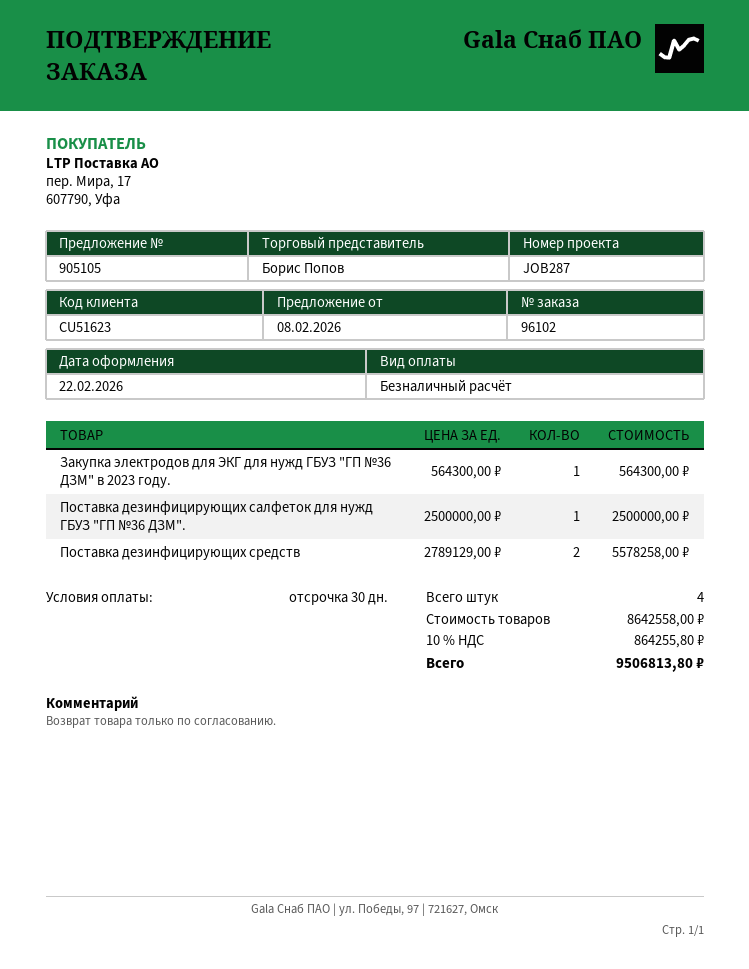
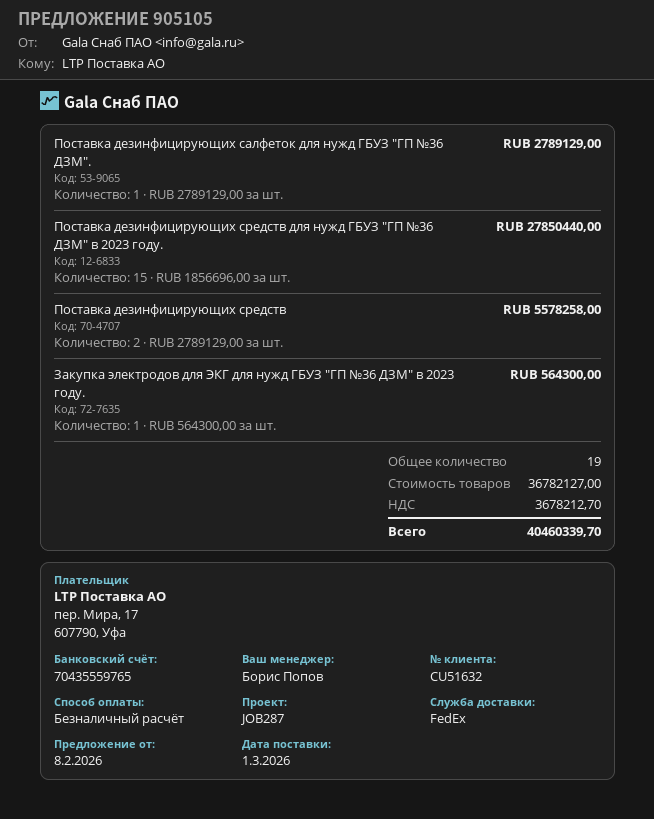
customer number: CU51623 -> CU51632
Поставка дезинфицирующих салфеток для нужд ГБУЗ "ГП №36 ДЗМ".: 1 x 2500000.00 = 2500000.00 -> 1 x 2789129.00 = 2789129.00
Поставка дезинфицирующих средств для нужд ГБУЗ "ГП №36 ДЗМ" в 2023 году.: none -> 15 x 1856696.00 = 27850440.00
total quantity: 4 -> 19
subtotal: 8642558.00 -> 36782127.00
tax: 864255.80 -> 3678212.70
total: 9506813.80 -> 40460339.70

